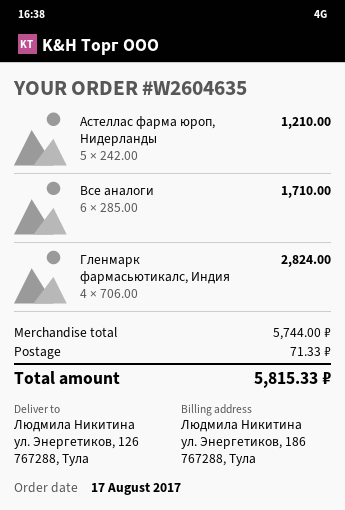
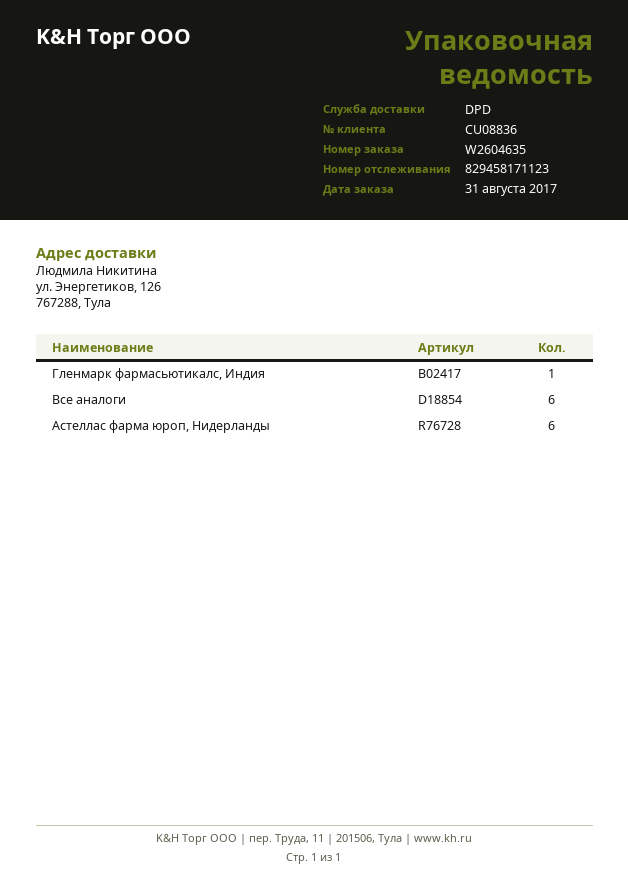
order date: 2017-08-17 -> 2017-08-31
Астеллас фарма юроп, Нидерланды: 5 -> 6
Гленмарк фармасьютикалс, Индия: 4 -> 1

